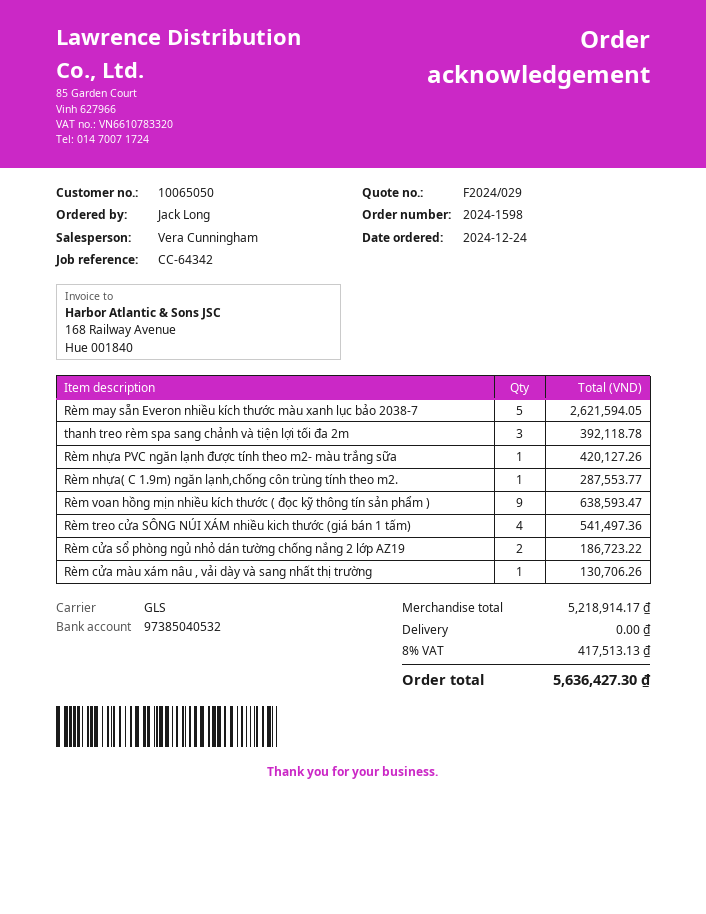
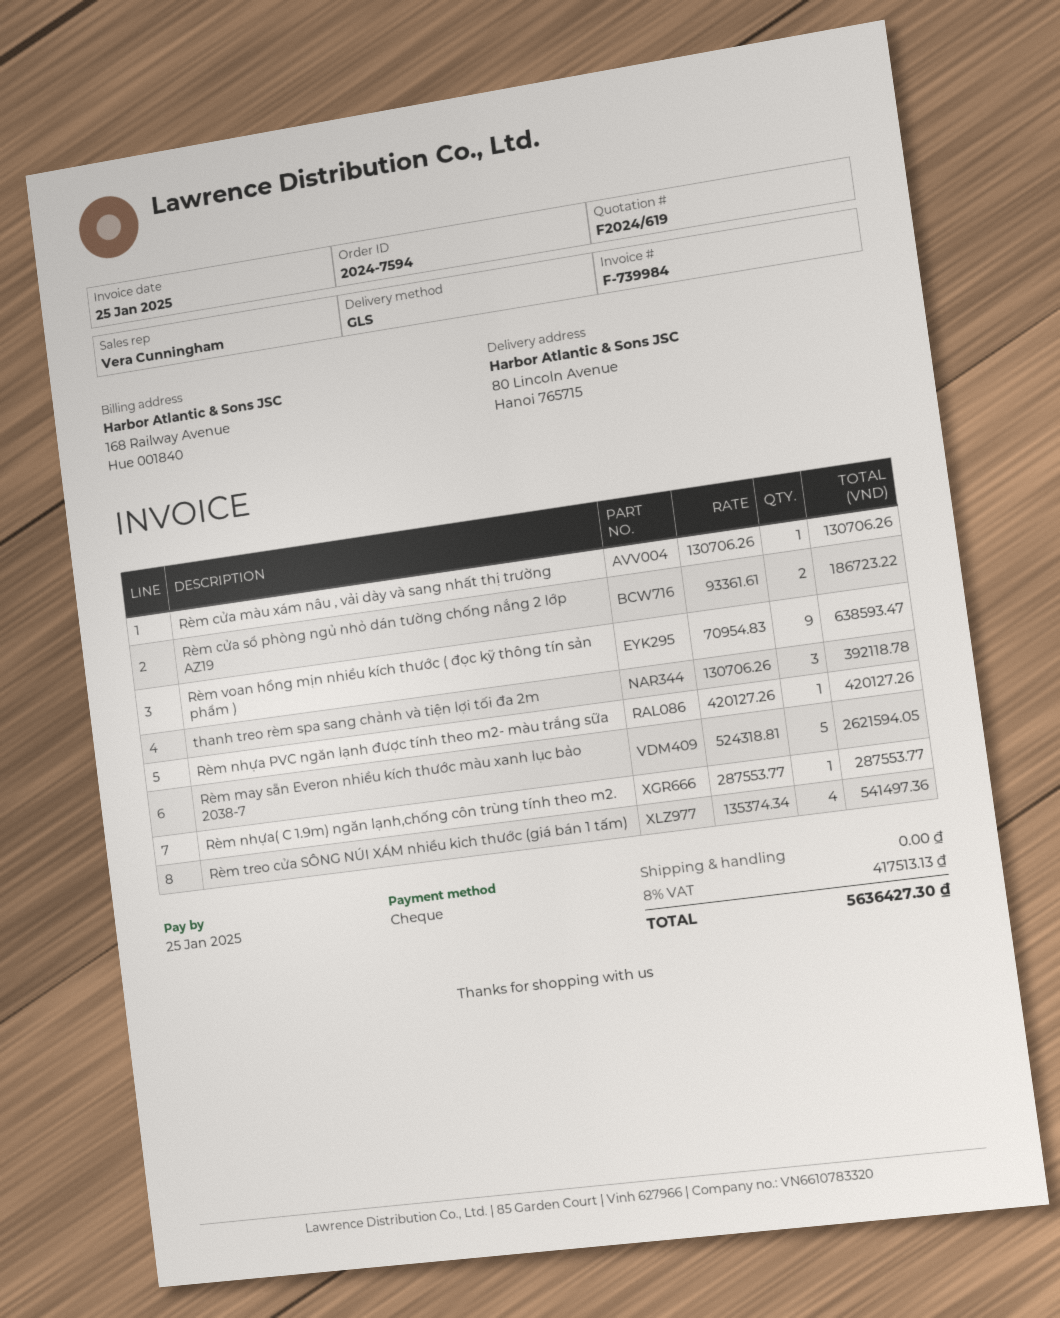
quote number: F2024/029 -> F2024/619
order number: 2024-1598 -> 2024-7594

